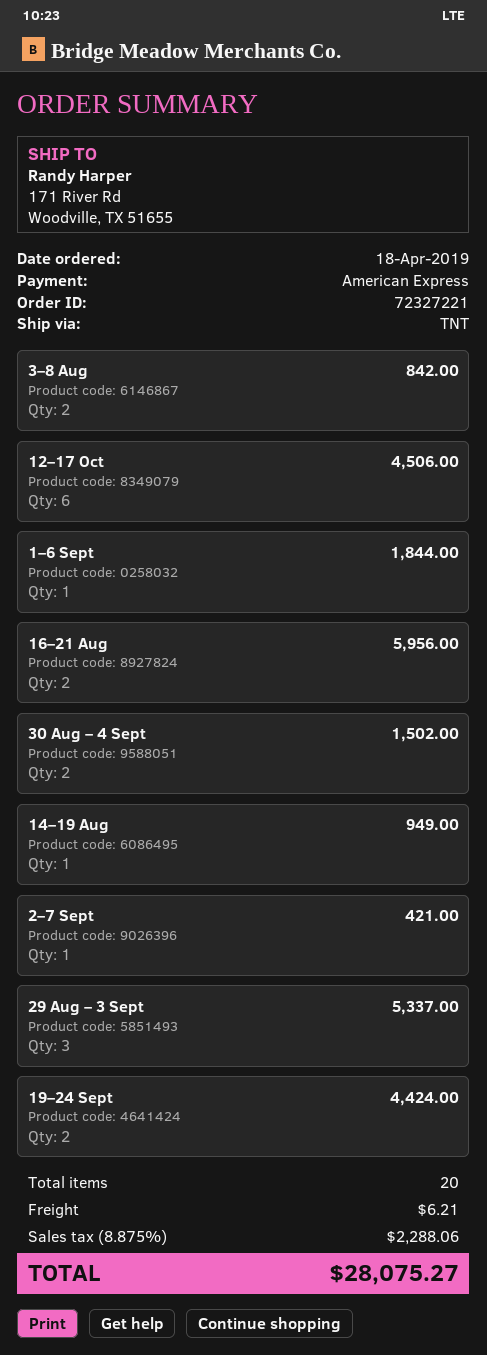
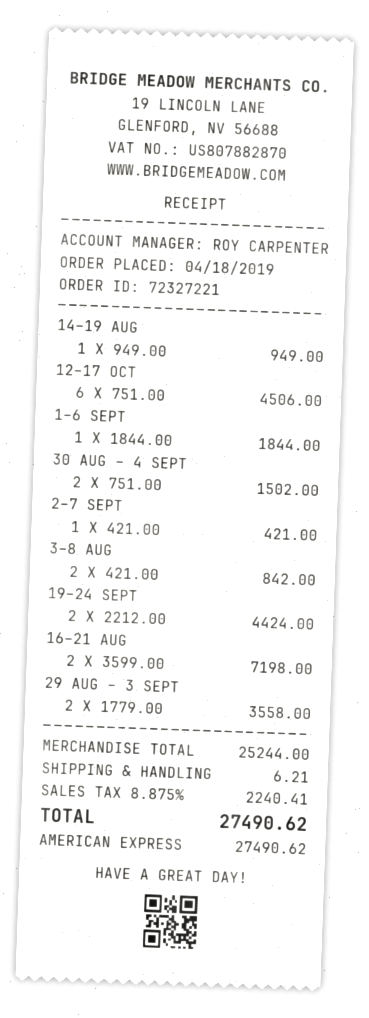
16–21 Aug: 2 for 5956.00 -> 2 for 7198.00
29 Aug – 3 Sept: 3 for 5337.00 -> 2 for 3558.00
tax: 8.875% = 2288.06 -> 8.875% = 2240.41
total: 28075.27 -> 27490.62

